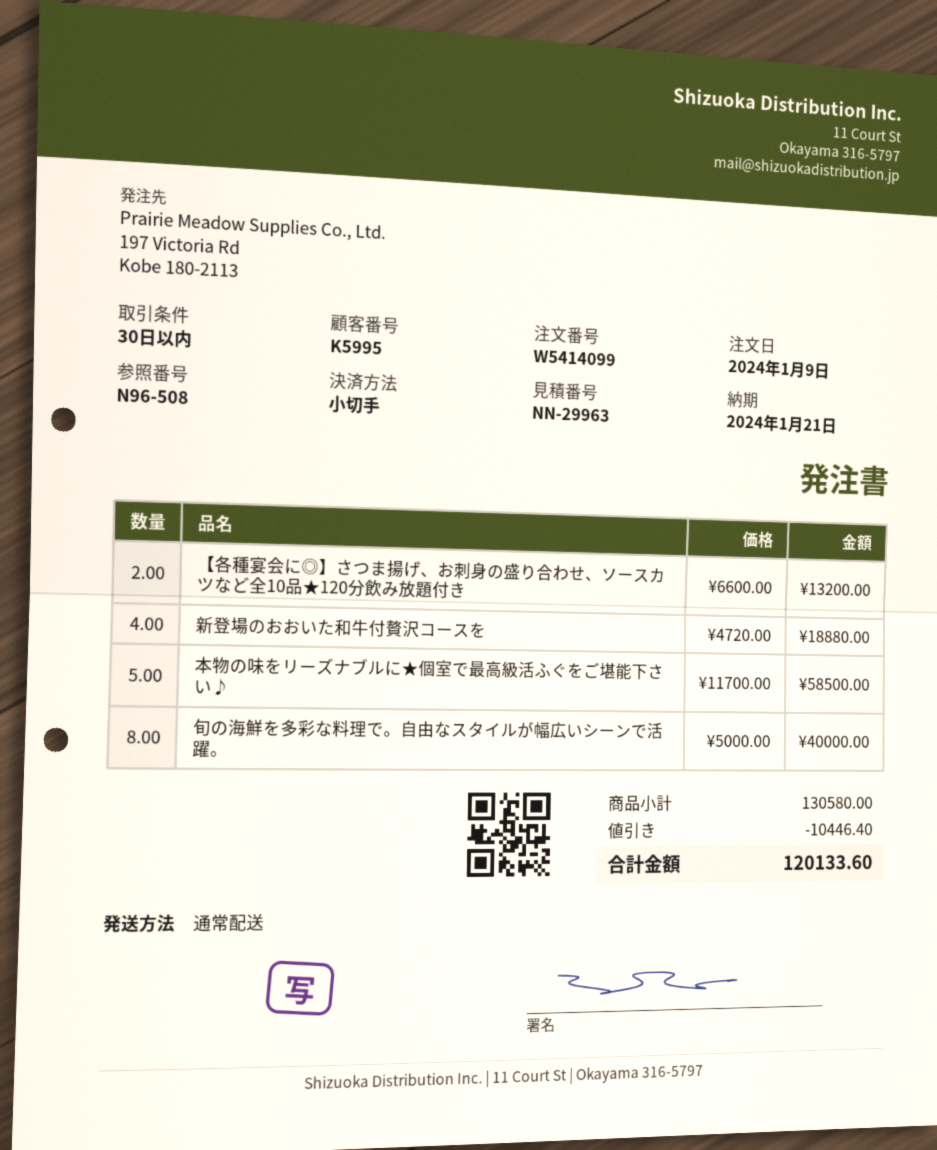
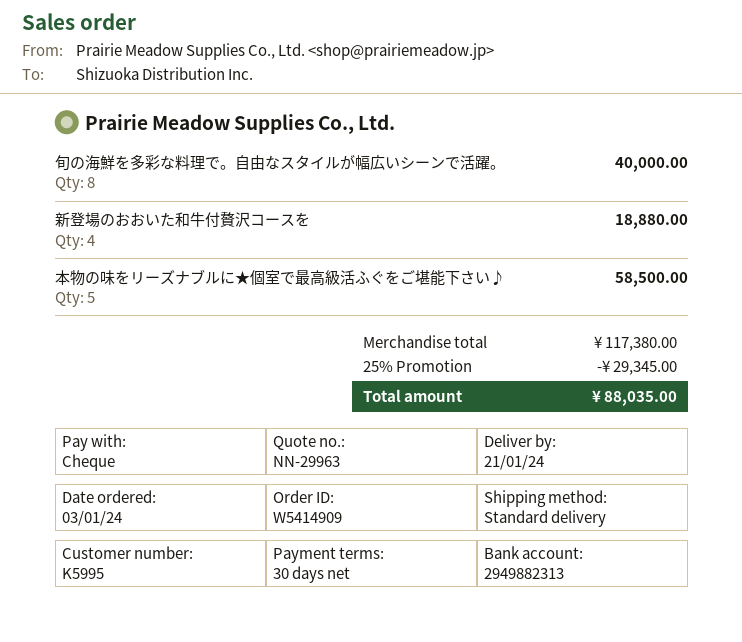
order number: W5414099 -> W5414909
order date: 2024-01-09 -> 2024-01-03
【各種宴会に◎】さつま揚げ、お刺身の盛り合わせ、ソースカツなど全10品★120分飲み放題付き: 2 for 13200.00 -> none
subtotal: 130580.00 -> 117380.00
discount: 10446.40 -> 29345.00
total: 120133.60 -> 88035.00

